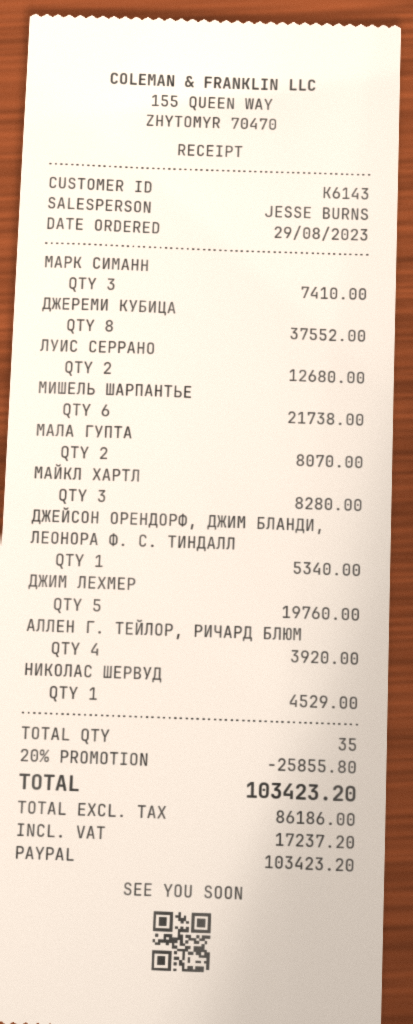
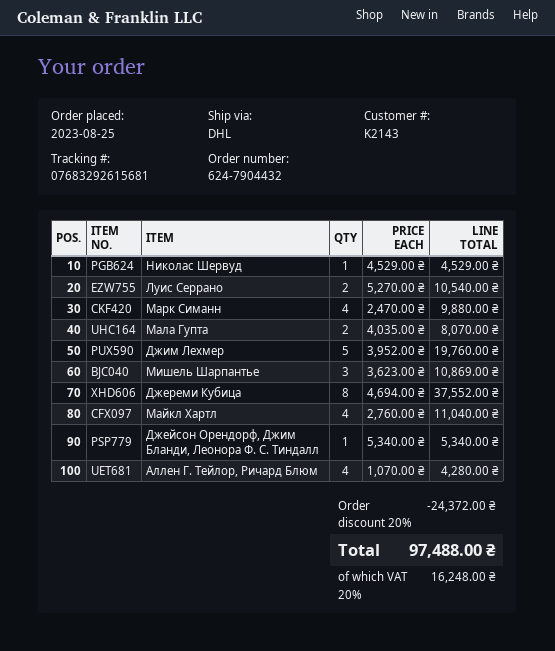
order date: 2023-08-29 -> 2023-08-25
customer number: K6143 -> K2143
МАРК СИМАНН: 3 for 7410.00 -> 4 for 9880.00
ЛУИС СЕРРАНО: 2 for 12680.00 -> 2 for 10540.00
МИШЕЛЬ ШАРПАНТЬЕ: 6 for 21738.00 -> 3 for 10869.00
МАЙКЛ ХАРТЛ: 3 for 8280.00 -> 4 for 11040.00
АЛЛЕН Г. ТЕЙЛОР, РИЧАРД БЛЮМ: 4 for 3920.00 -> 4 for 4280.00
discount: 20% = 25855.80 -> 20% = 24372.00
tax: 17237.20 -> 16248.00
total: 103423.20 -> 97488.00

